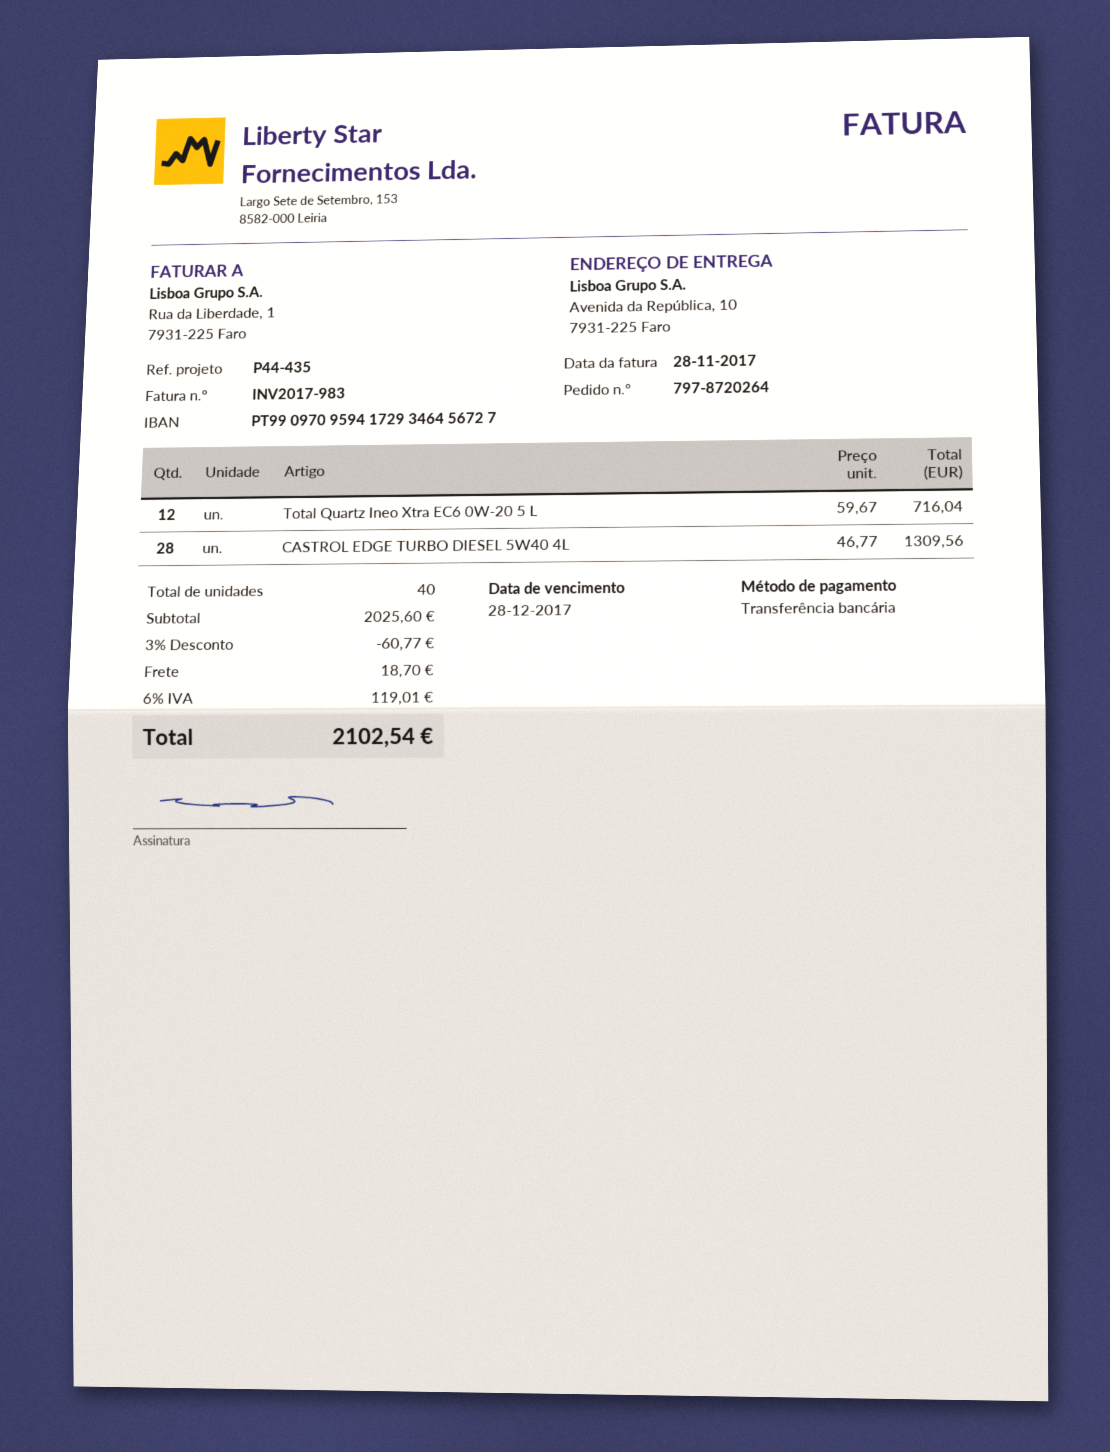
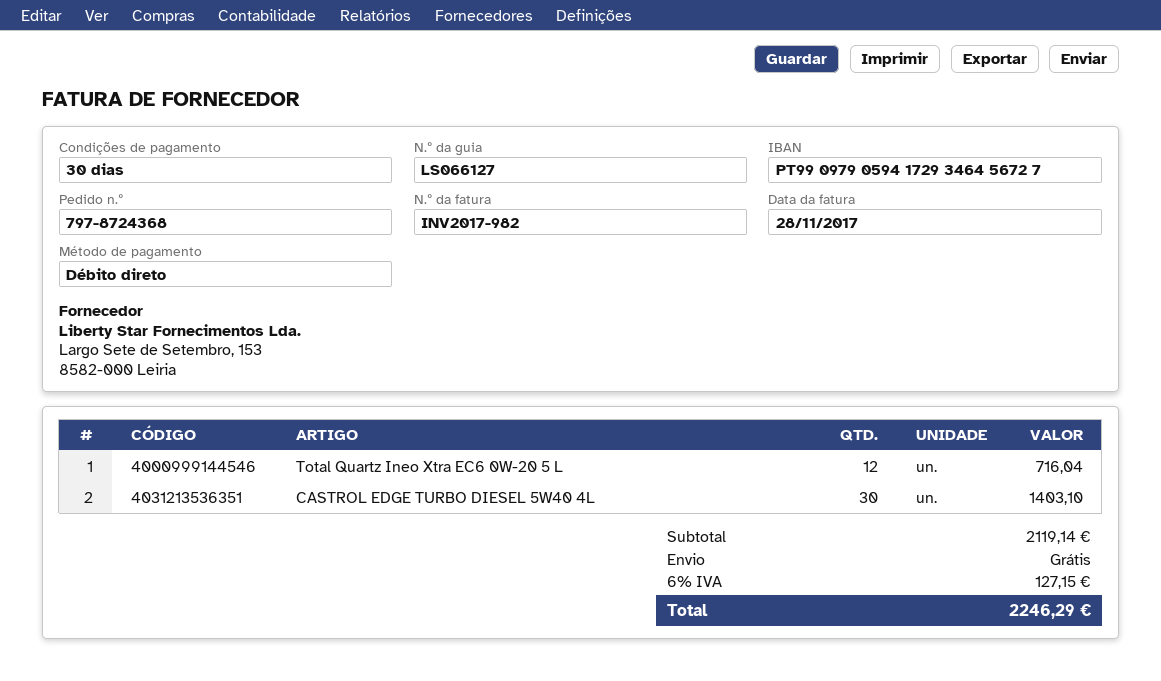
order number: 797-8720264 -> 797-8724368
invoice number: INV2017-983 -> INV2017-982
payment method: bank transfer -> direct debit
bank account: PT99097095941729346456727 -> PT99097905941729346456727
CASTROL EDGE TURBO DIESEL 5W40 4L: 28 for 1309.56 -> 30 for 1403.10
subtotal: 2025.60 -> 2119.14
discount: 3% = 60.77 -> none
shipping: 18.70 -> 0.00
tax: 6% = 119.01 -> 6% = 127.15
total: 2102.54 -> 2246.29

